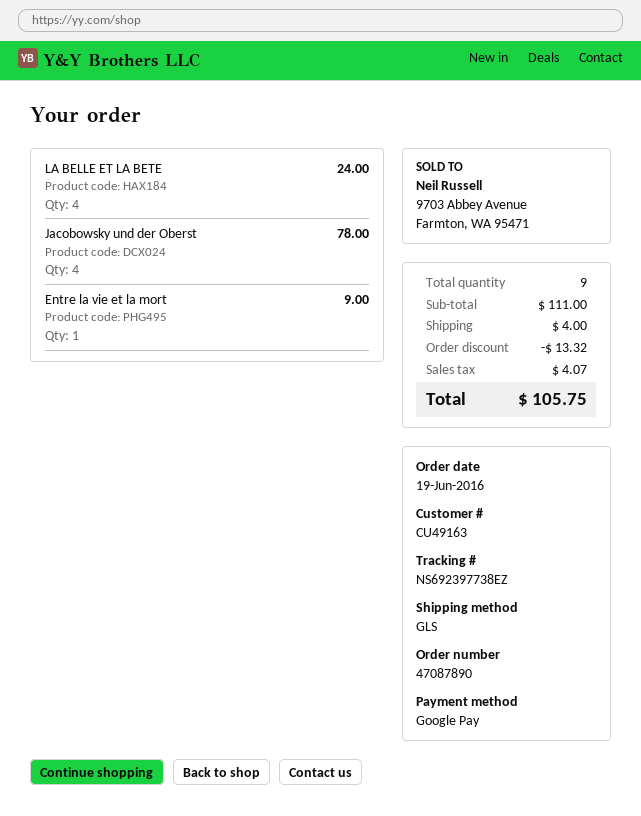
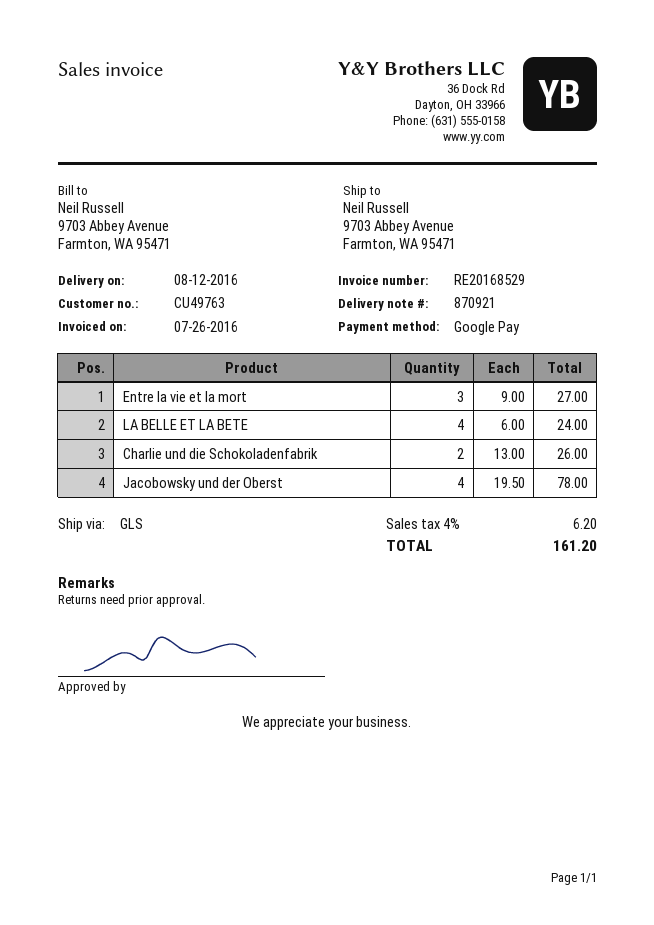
customer number: CU49163 -> CU49763
Entre la vie et la mort: 1 for 9.00 -> 3 for 27.00
Charlie und die Schokoladenfabrik: none -> 2 for 26.00
discount: 13.32 -> none
shipping: 4.00 -> none
tax: 4.07 -> 6.20
total: 105.75 -> 161.20

